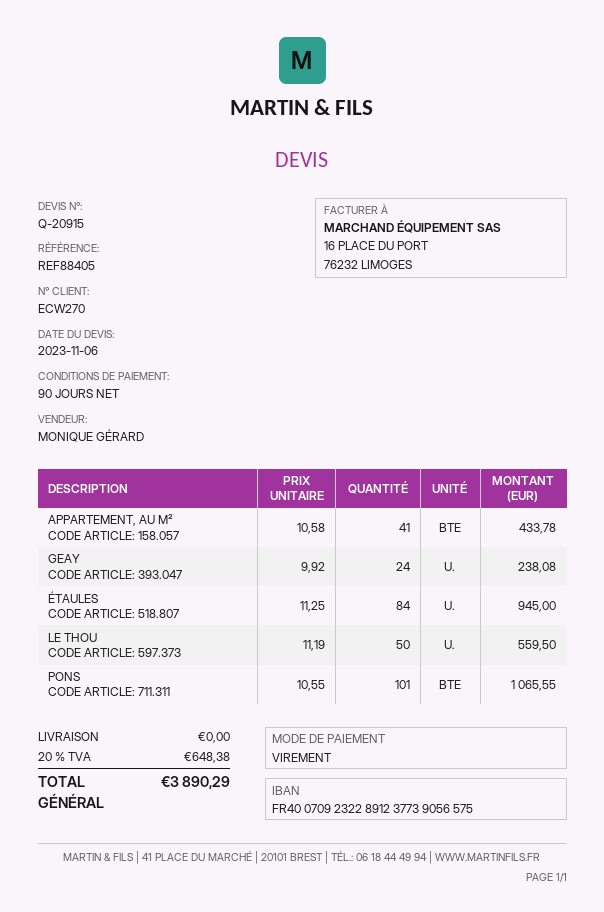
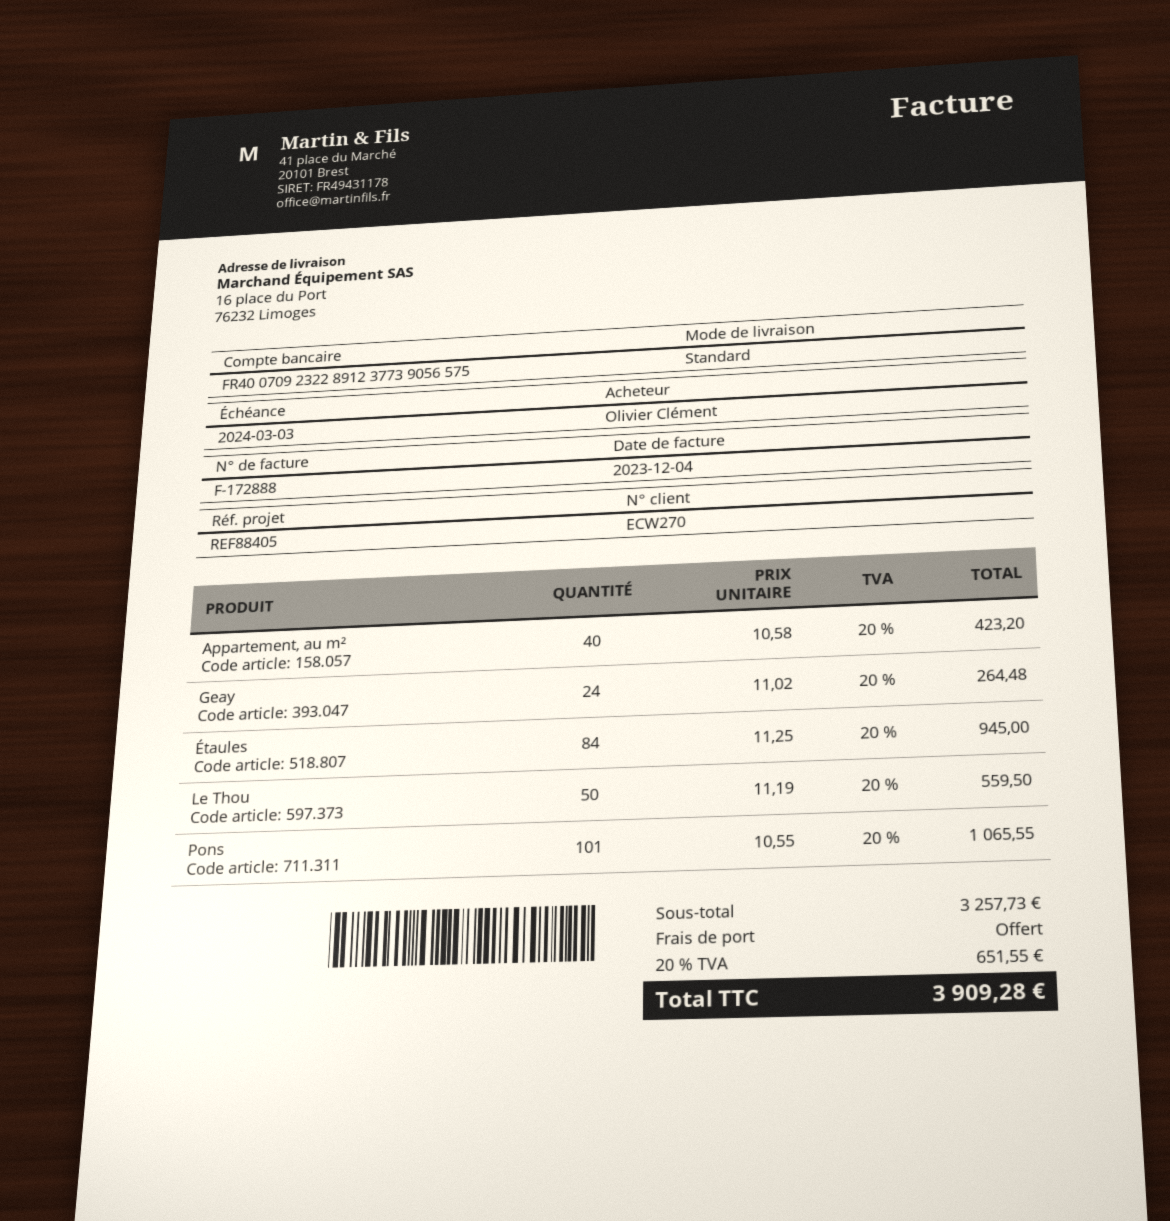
APPARTEMENT, AU M²: 41 x 10.58 = 433.78 -> 40 x 10.58 = 423.20
GEAY: 24 x 9.92 = 238.08 -> 24 x 11.02 = 264.48
tax: 20% = 648.38 -> 20% = 651.55
total: 3890.29 -> 3909.28

